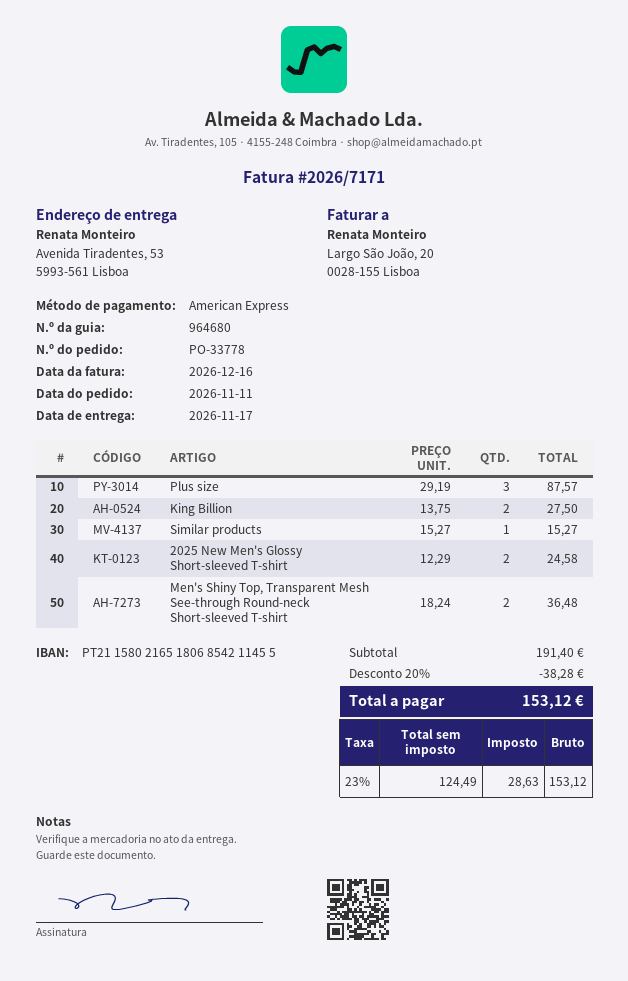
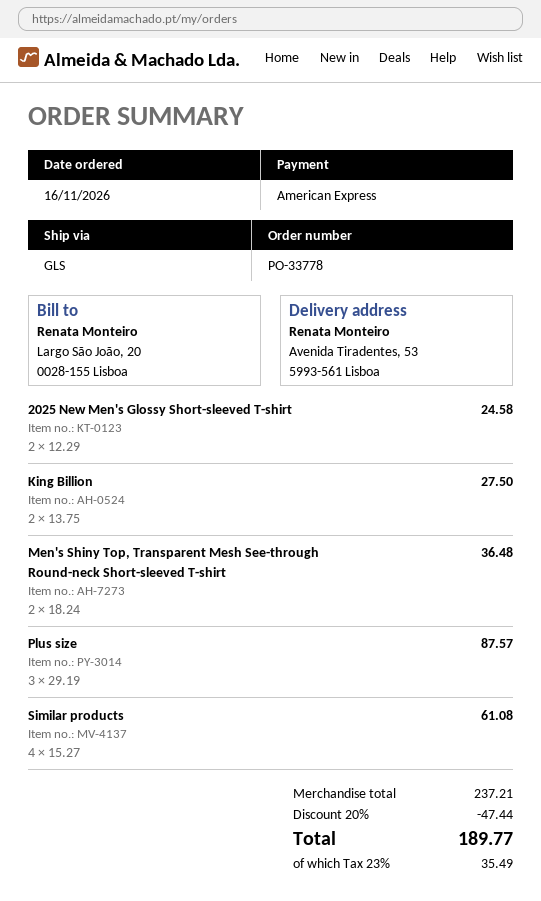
order date: 2026-11-11 -> 2026-11-16
Similar products: 1 x 15.27 = 15.27 -> 4 x 15.27 = 61.08
subtotal: 191.40 -> 237.21
discount: 20% = 38.28 -> 20% = 47.44
tax: 23% = 28.63 -> 23% = 35.49
total: 153.12 -> 189.77

